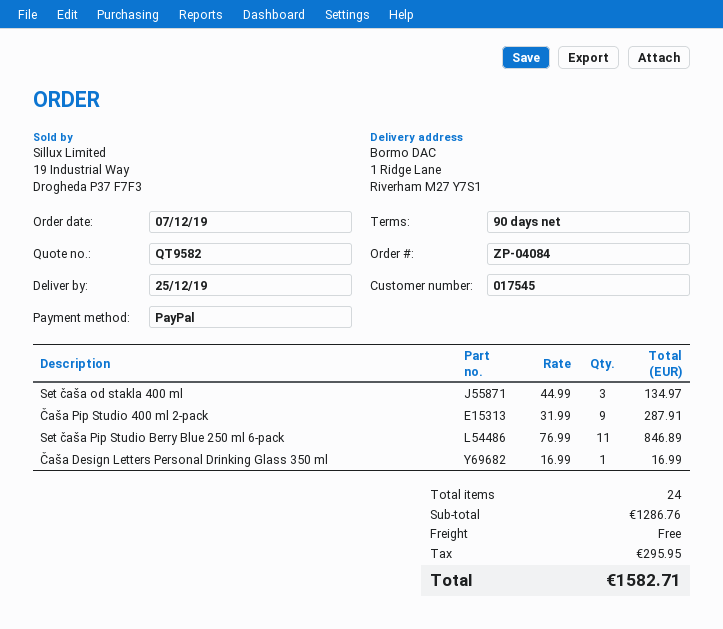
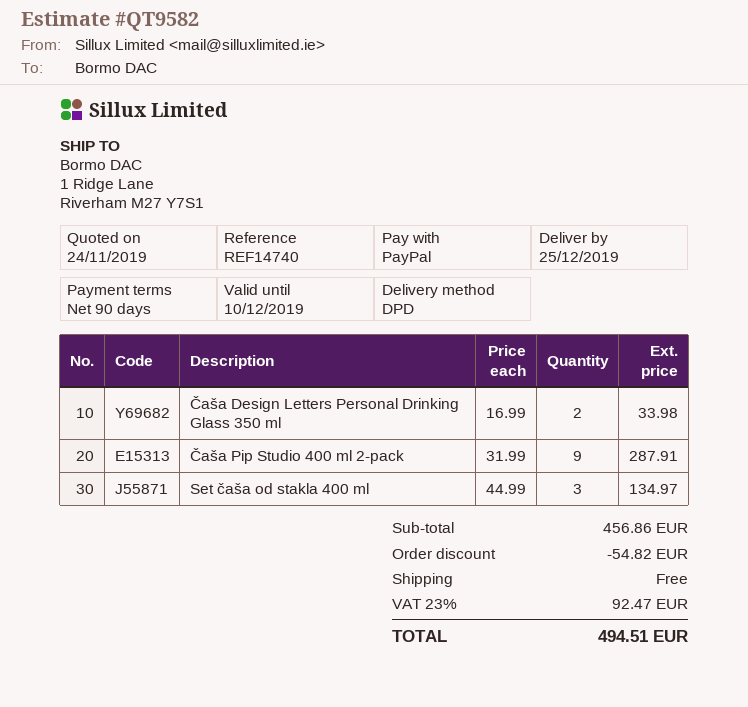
Set čaša Pip Studio Berry Blue 250 ml 6-pack: 11 x 76.99 = 846.89 -> none
Čaša Design Letters Personal Drinking Glass 350 ml: 1 x 16.99 = 16.99 -> 2 x 16.99 = 33.98
subtotal: 1286.76 -> 456.86
discount: none -> 54.82
tax: 295.95 -> 92.47
total: 1582.71 -> 494.51

